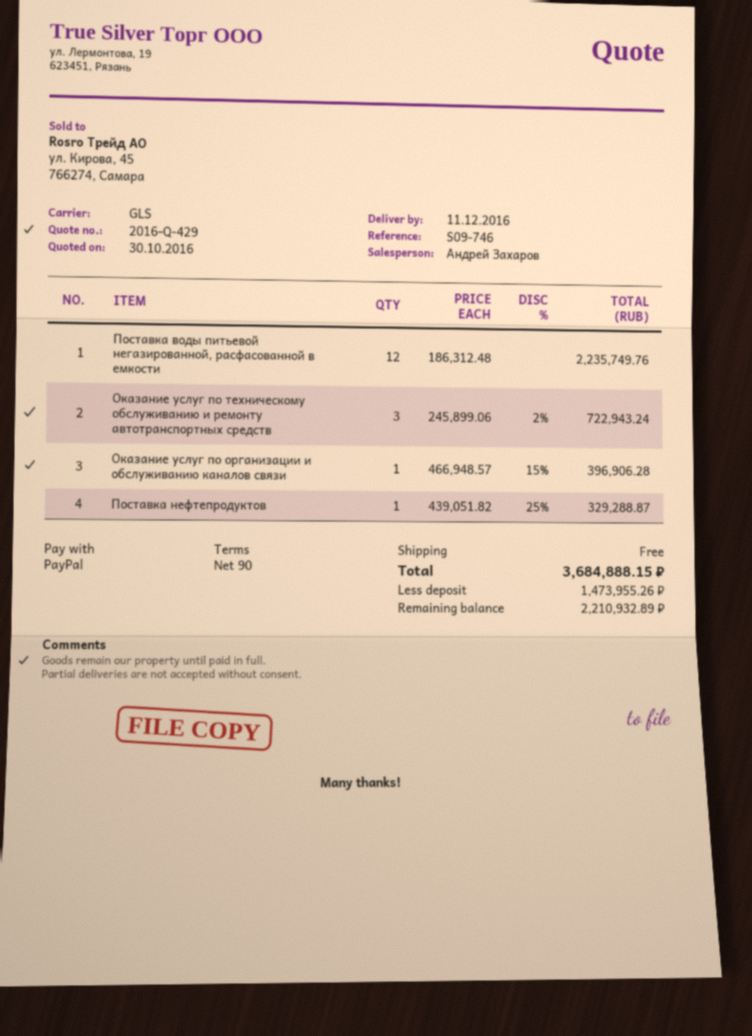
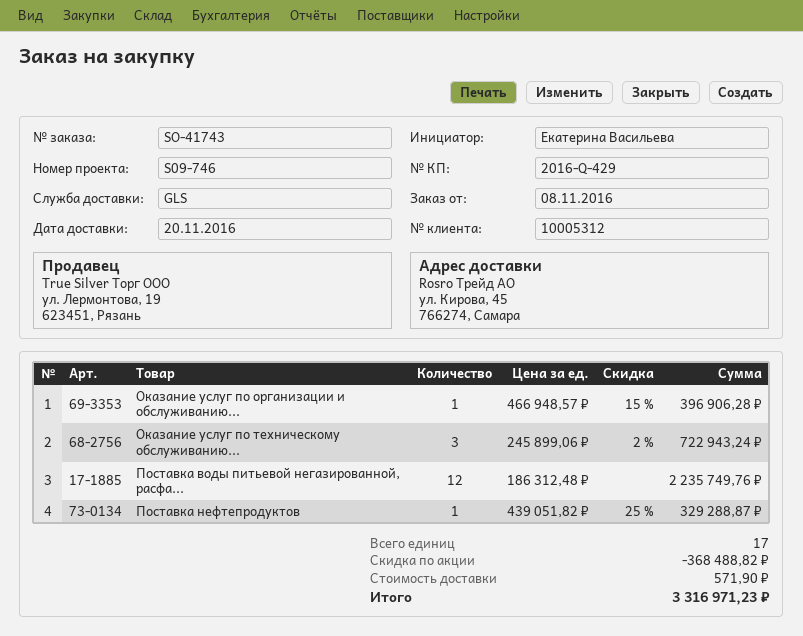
delivery date: 2016-12-11 -> 2016-11-20
discount: none -> 368488.82
shipping: 0.00 -> 571.90
total: 3684888.15 -> 3316971.23

